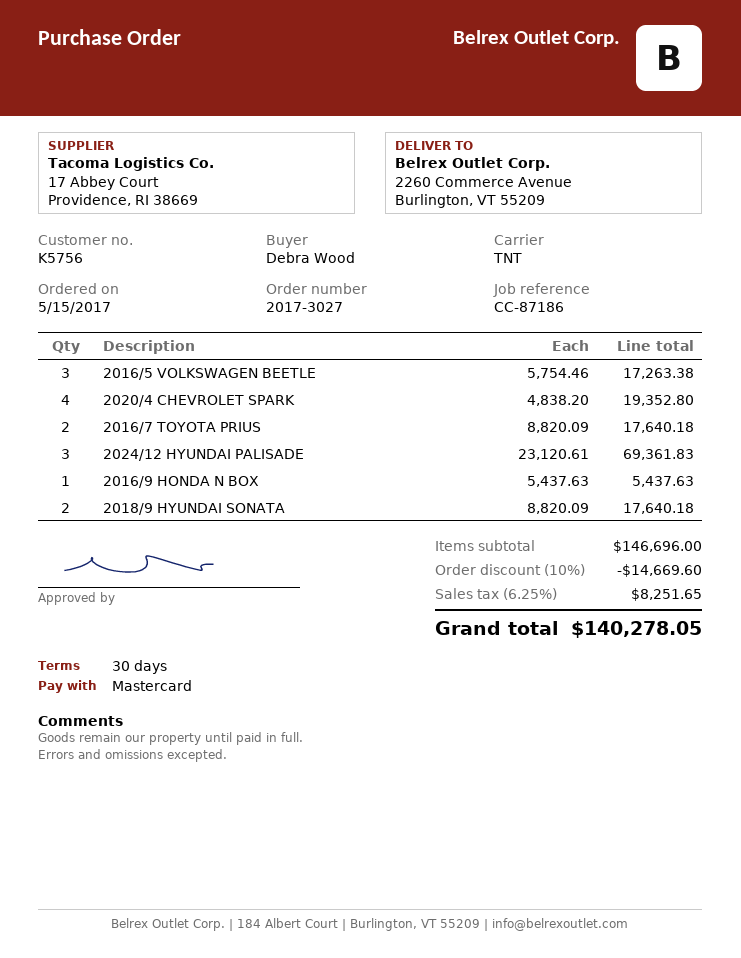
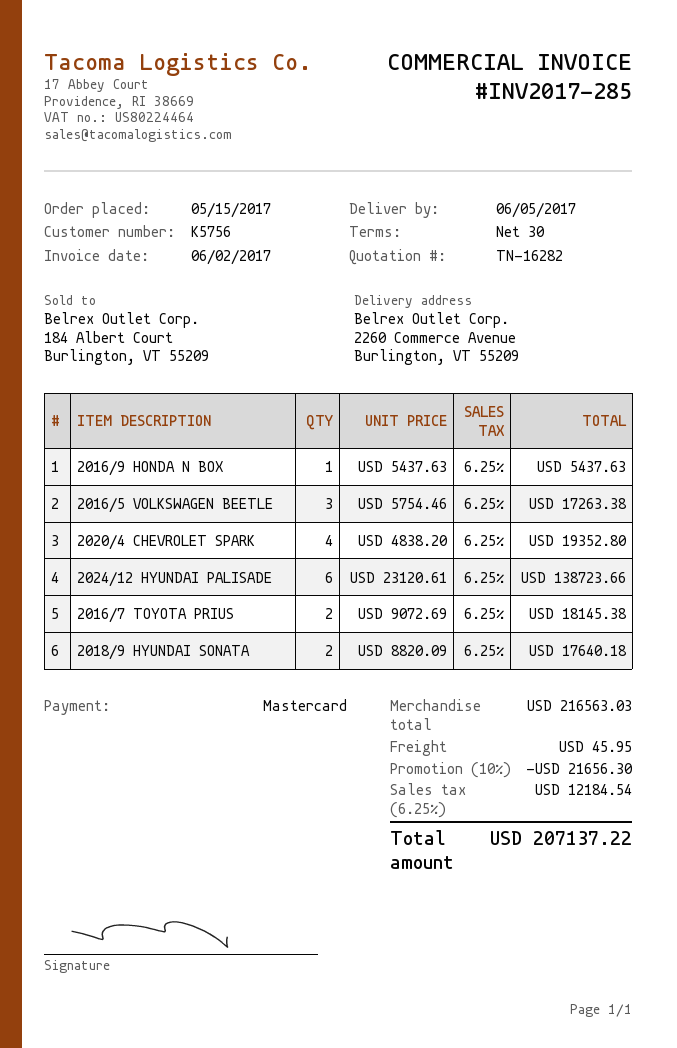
2016/7 TOYOTA PRIUS: 2 x 8820.09 = 17640.18 -> 2 x 9072.69 = 18145.38
2024/12 HYUNDAI PALISADE: 3 x 23120.61 = 69361.83 -> 6 x 23120.61 = 138723.66
subtotal: 146696.00 -> 216563.03
discount: 10% = 14669.60 -> 10% = 21656.30
shipping: none -> 45.95
tax: 6.25% = 8251.65 -> 6.25% = 12184.54
total: 140278.05 -> 207137.22

